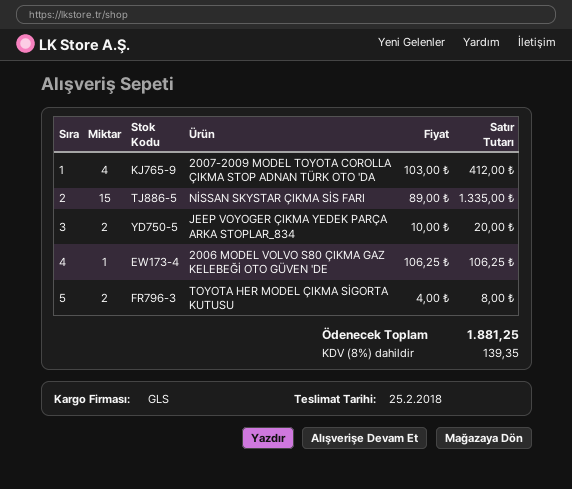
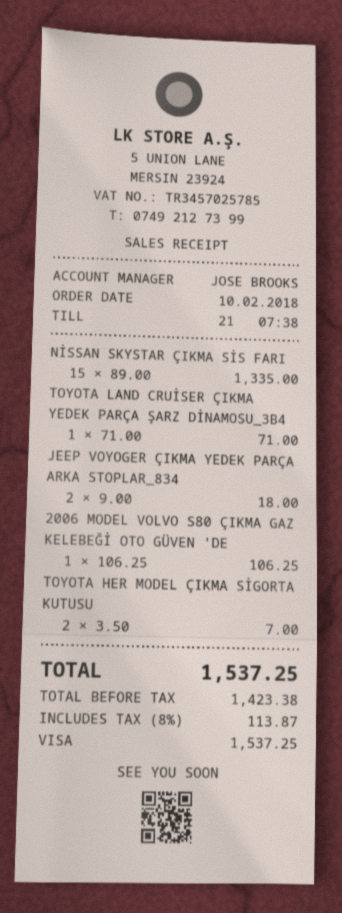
2007-2009 MODEL TOYOTA COROLLA ÇIKMA STOP ADNAN TÜRK OTO 'DA: 4 x 103.00 = 412.00 -> none
JEEP VOYOGER ÇIKMA YEDEK PARÇA ARKA STOPLAR_834: 2 x 10.00 = 20.00 -> 2 x 9.00 = 18.00
TOYOTA HER MODEL ÇIKMA SİGORTA KUTUSU: 2 x 4.00 = 8.00 -> 2 x 3.50 = 7.00
TOYOTA LAND CRUİSER ÇIKMA YEDEK PARÇA ŞARZ DİNAMOSU_3B4: none -> 1 x 71.00 = 71.00
tax: 8% = 139.35 -> 8% = 113.87
total: 1881.25 -> 1537.25

